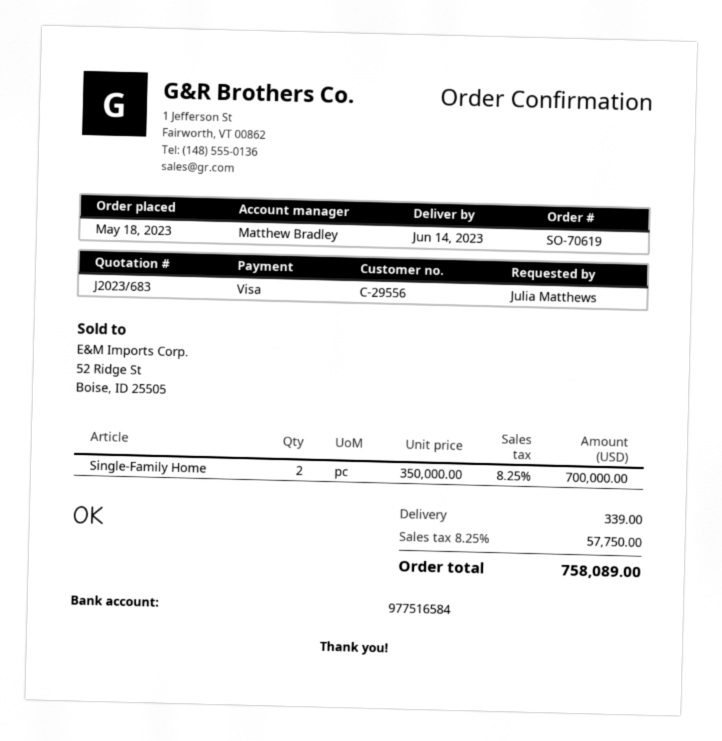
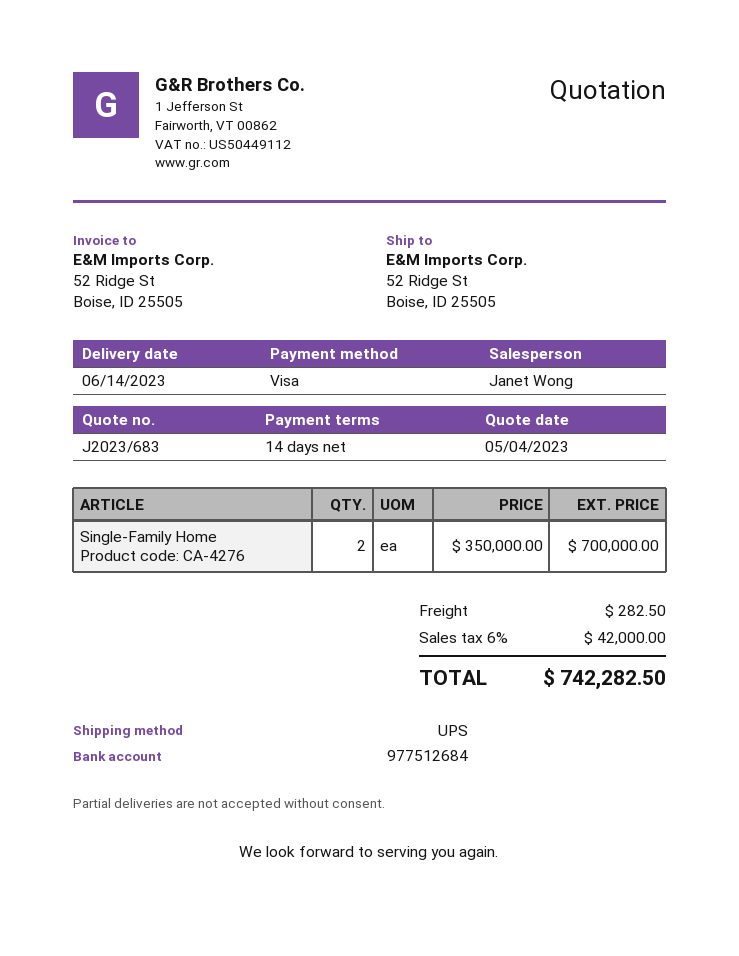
sales rep: Matthew Bradley -> Janet Wong
bank account: 977516584 -> 977512684
shipping: 339.00 -> 282.50
tax: 8.25% = 57750.00 -> 6% = 42000.00
total: 758089.00 -> 742282.50

